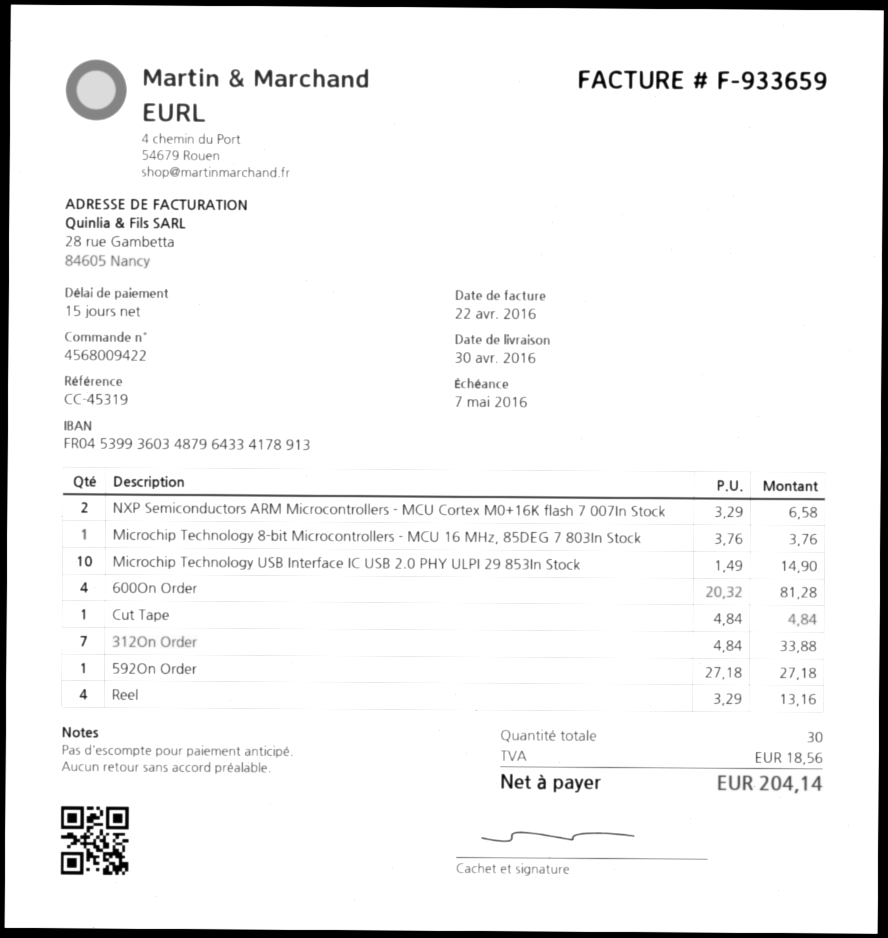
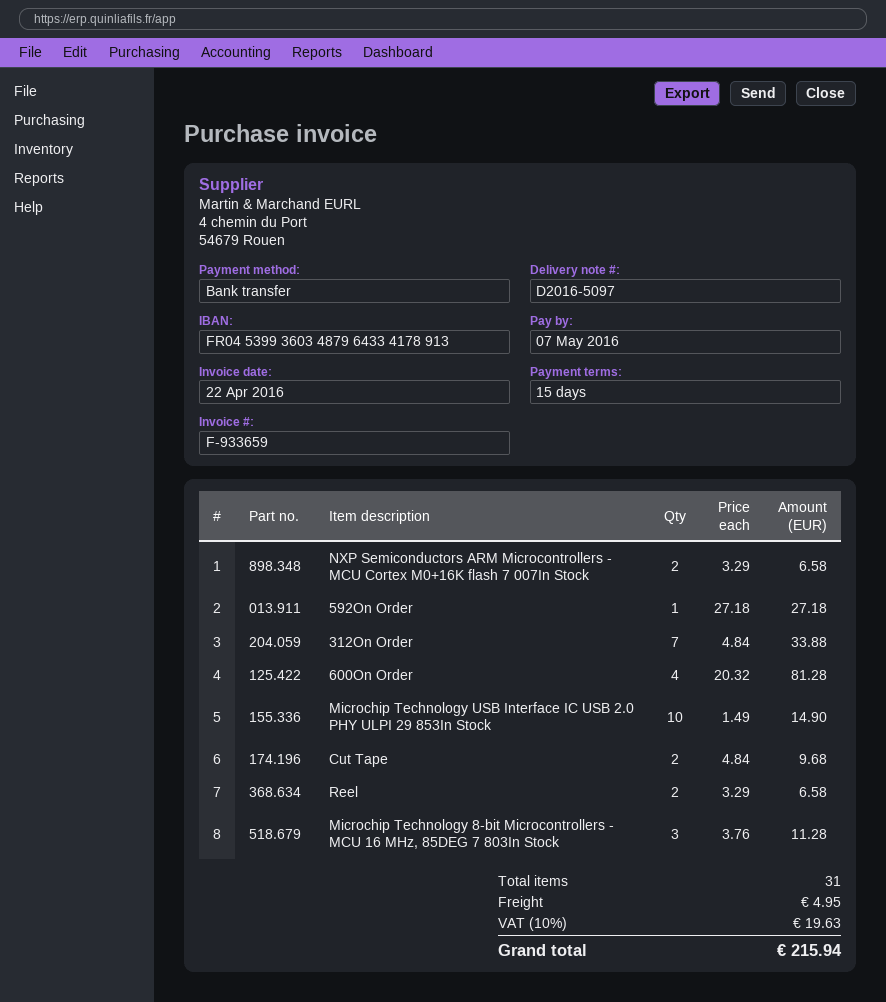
Microchip Technology 8-bit Microcontrollers - MCU 16 MHz, 85DEG 7 803In Stock: 1 x 3.76 = 3.76 -> 3 x 3.76 = 11.28
Cut Tape: 1 x 4.84 = 4.84 -> 2 x 4.84 = 9.68
Reel: 4 x 3.29 = 13.16 -> 2 x 3.29 = 6.58
total quantity: 30 -> 31
shipping: none -> 4.95
tax: 18.56 -> 19.63
total: 204.14 -> 215.94

